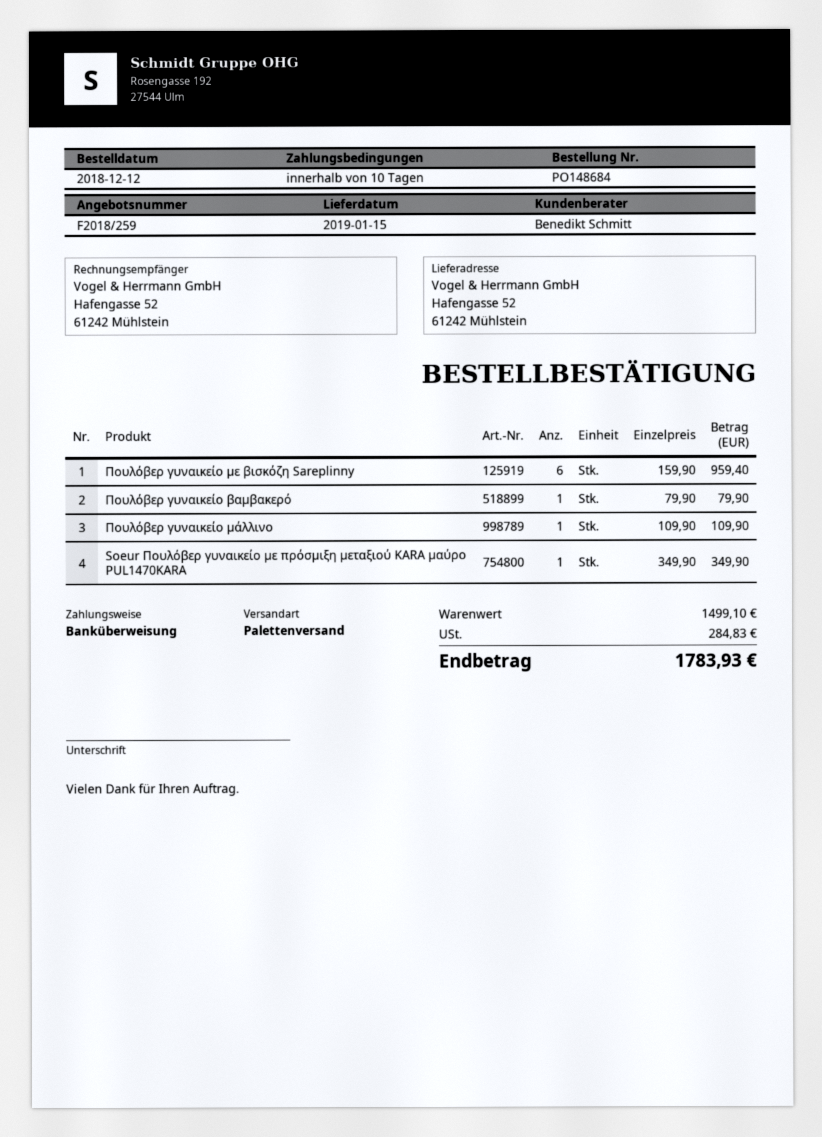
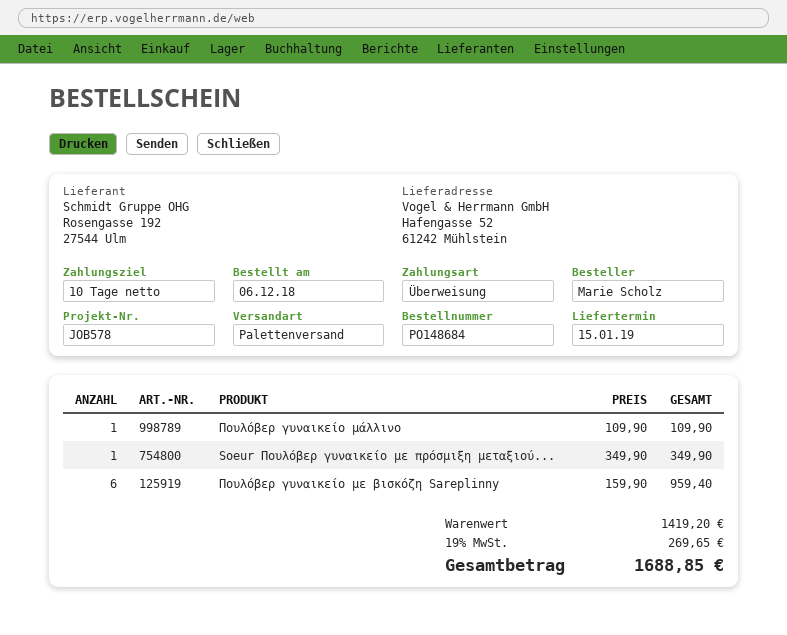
order date: 2018-12-12 -> 2018-12-06
Πουλόβερ γυναικείο βαμβακερό: 1 x 79.90 = 79.90 -> none
subtotal: 1499.10 -> 1419.20
tax: 284.83 -> 269.65
total: 1783.93 -> 1688.85

